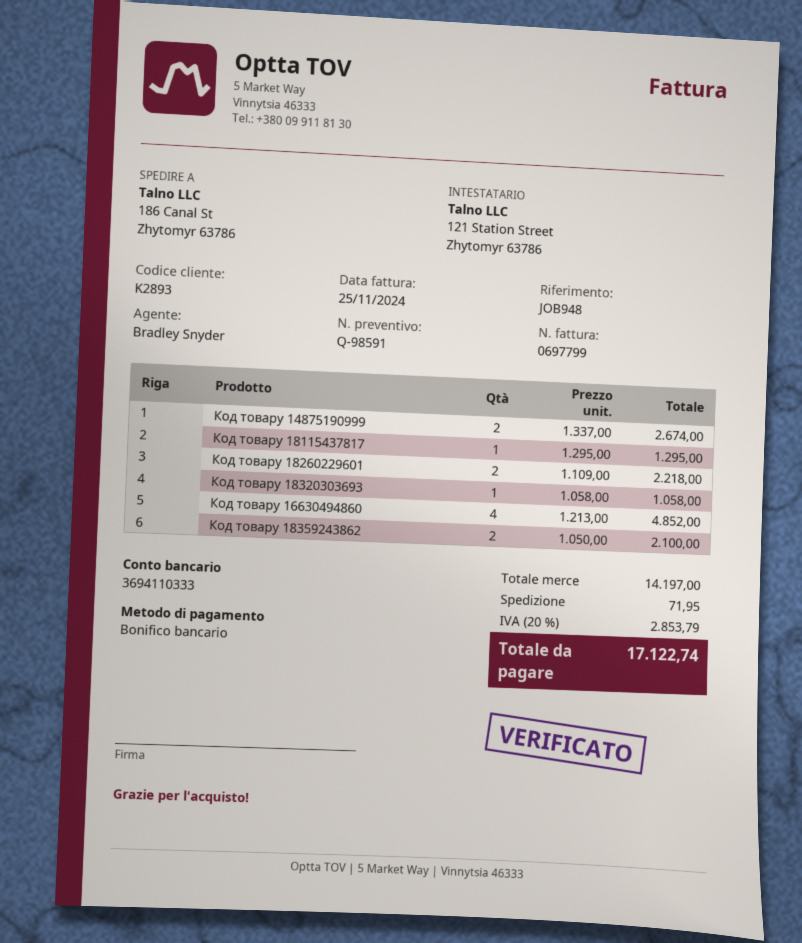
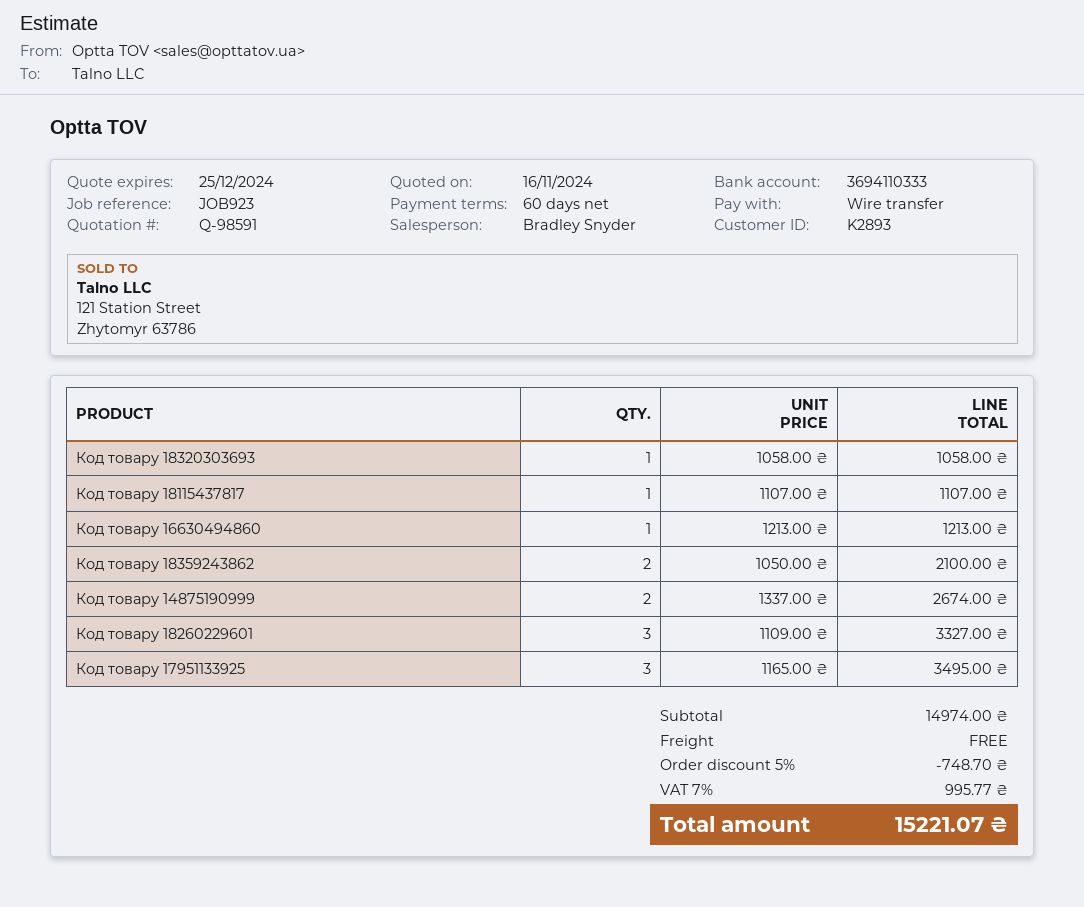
reference: JOB948 -> JOB923
Код товару 18115437817: 1 x 1295.00 = 1295.00 -> 1 x 1107.00 = 1107.00
Код товару 18260229601: 2 x 1109.00 = 2218.00 -> 3 x 1109.00 = 3327.00
Код товару 16630494860: 4 x 1213.00 = 4852.00 -> 1 x 1213.00 = 1213.00
Код товару 17951133925: none -> 3 x 1165.00 = 3495.00
subtotal: 14197.00 -> 14974.00
discount: none -> 5% = 748.70
shipping: 71.95 -> 0.00
tax: 20% = 2853.79 -> 7% = 995.77
total: 17122.74 -> 15221.07

